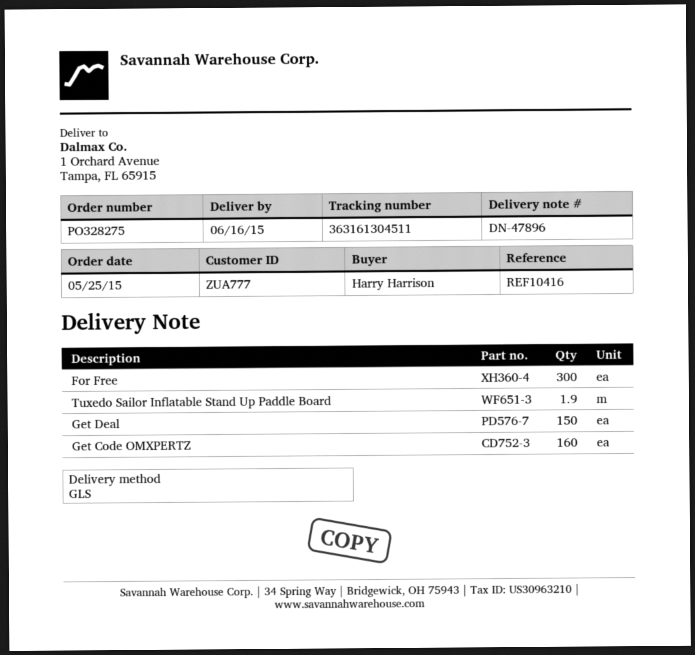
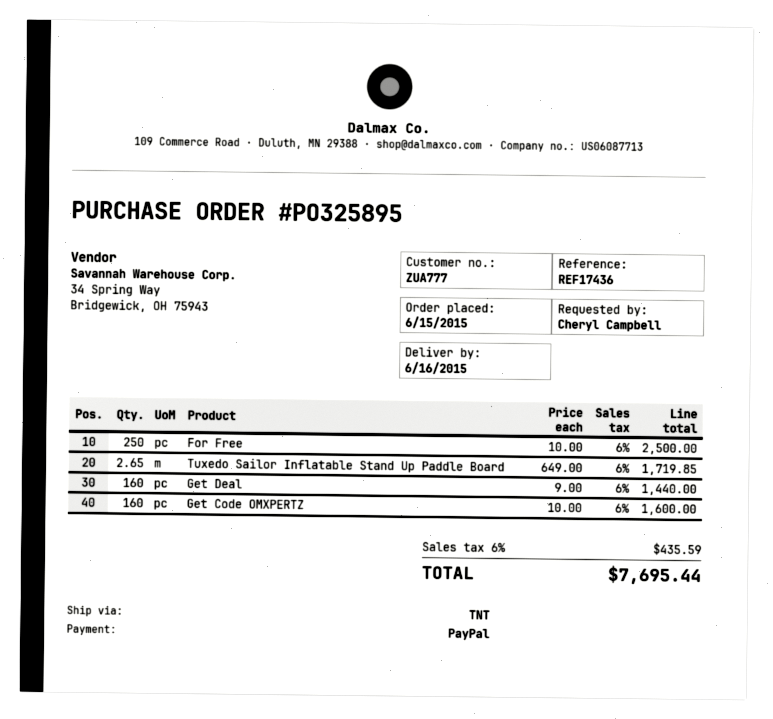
order number: PO328275 -> PO325895
order date: 2015-05-25 -> 2015-06-15
reference: REF10416 -> REF17436
ordered by: Harry Harrison -> Cheryl Campbell
shipping method: GLS -> TNT
For Free: 300 -> 250
Tuxedo Sailor Inflatable Stand Up Paddle Board: 1.9 -> 2.65
Get Deal: 150 -> 160

